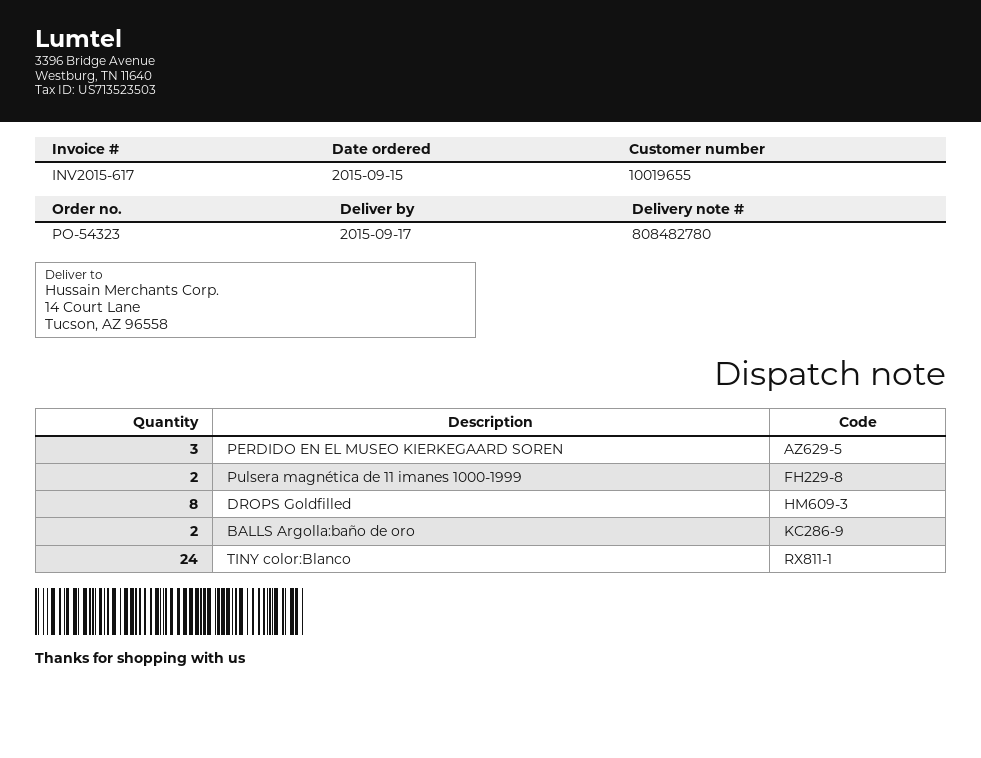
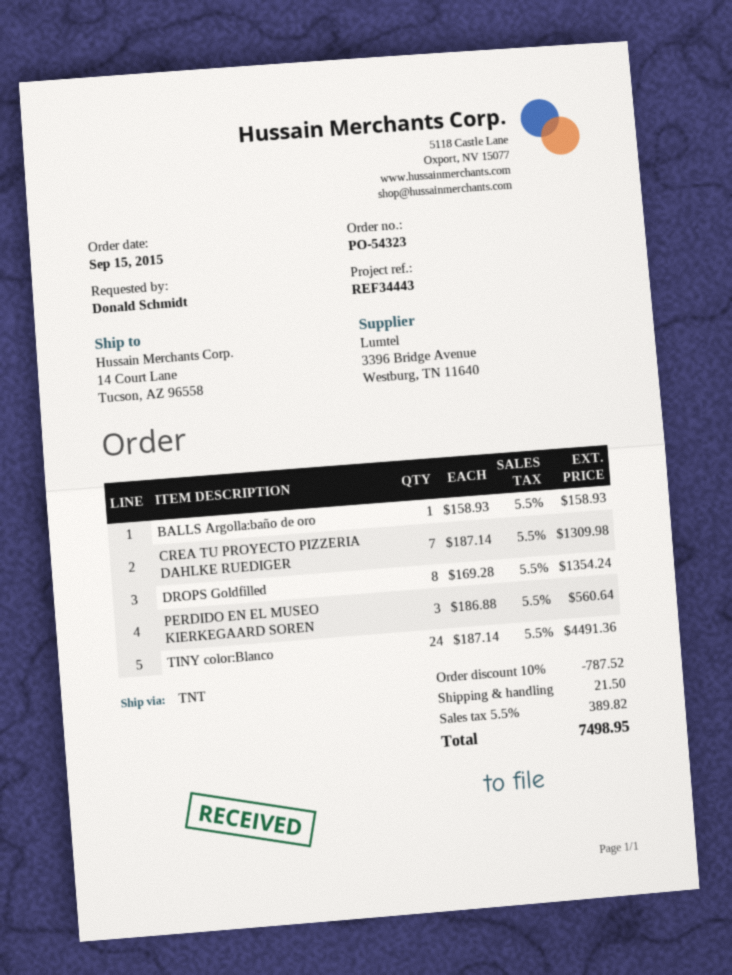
Pulsera magnética de 11 imanes 1000-1999: 2 -> none
BALLS Argolla:baño de oro: 2 -> 1
CREA TU PROYECTO PIZZERIA DAHLKE RUEDIGER: none -> 7

